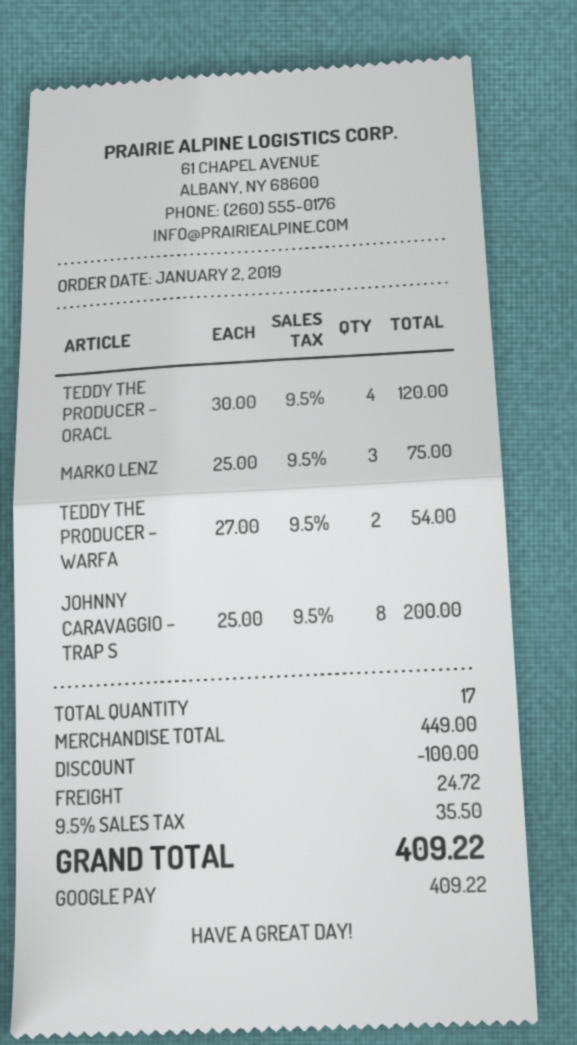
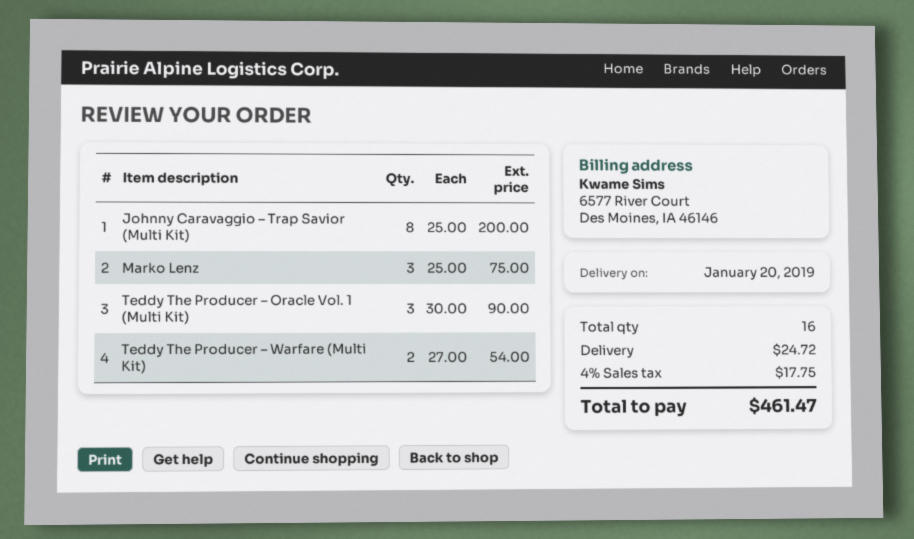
TEDDY THE PRODUCER – ORACL: 4 x 30.00 = 120.00 -> 3 x 30.00 = 90.00
total quantity: 17 -> 16
discount: 100.00 -> none
tax: 9.5% = 35.50 -> 4% = 17.75
total: 409.22 -> 461.47

